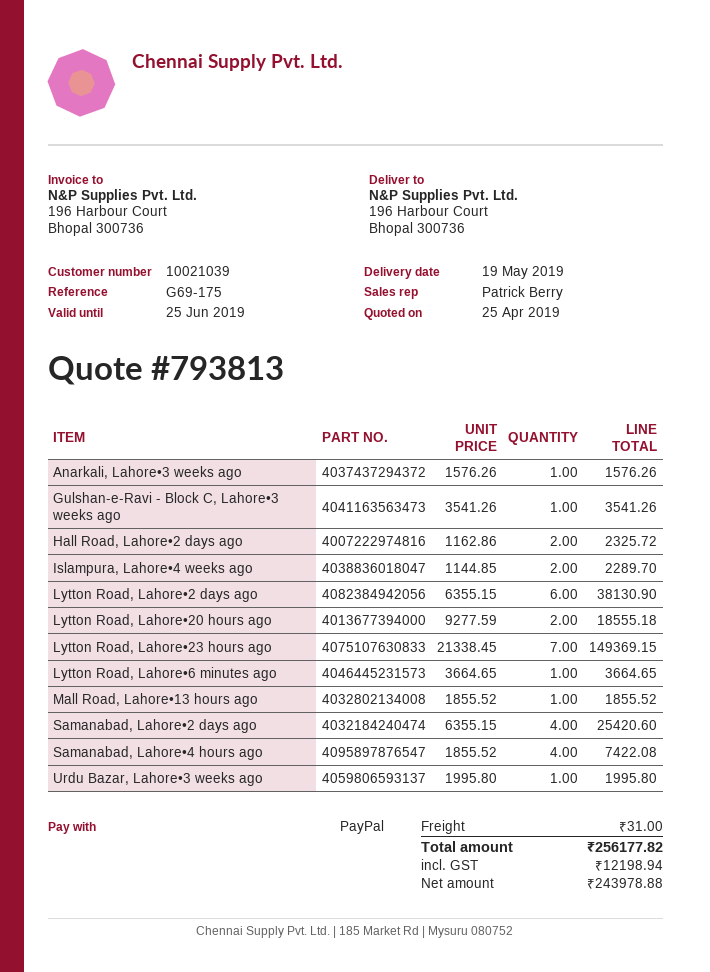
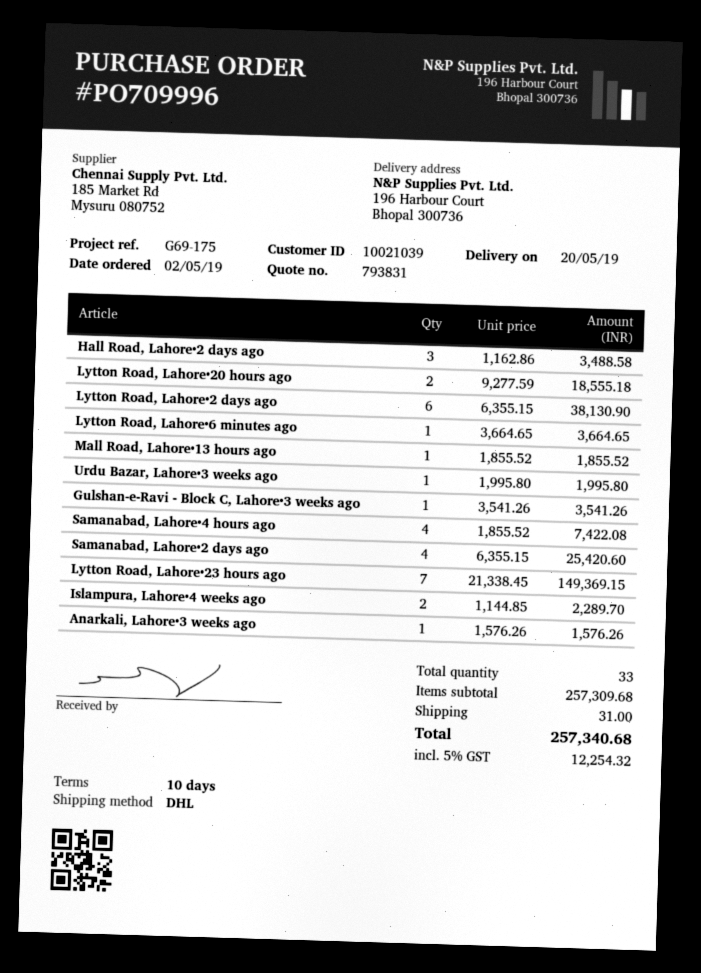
quote number: 793813 -> 793831
delivery date: 2019-05-19 -> 2019-05-20
Hall Road, Lahore•2 days ago: 2 x 1162.86 = 2325.72 -> 3 x 1162.86 = 3488.58
tax: 12198.94 -> 12254.32
total: 256177.82 -> 257340.68

